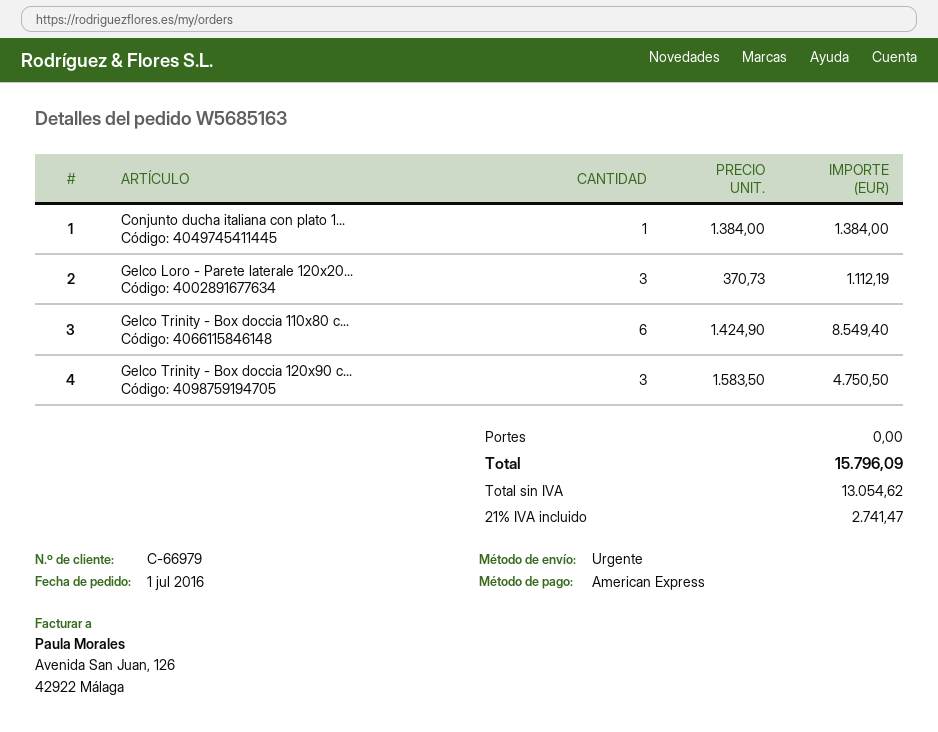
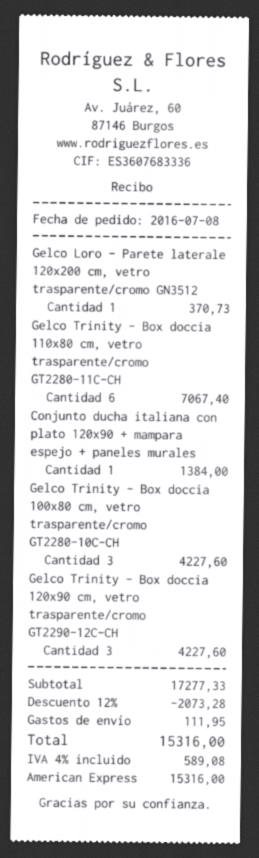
order date: 2016-07-01 -> 2016-07-08
Gelco Loro - Parete laterale 120x20...: 3 for 1112.19 -> 1 for 370.73
Gelco Trinity - Box doccia 110x80 c...: 6 for 8549.40 -> 6 for 7067.40
Gelco Trinity - Box doccia 120x90 c...: 3 for 4750.50 -> 3 for 4227.60
Gelco Trinity - Box doccia 100x80 cm, vetro trasparente/cromo GT2280-10C-CH: none -> 3 for 4227.60
discount: none -> 12% = 2073.28
shipping: 0.00 -> 111.95
tax: 21% = 2741.47 -> 4% = 589.08
total: 15796.09 -> 15316.00

